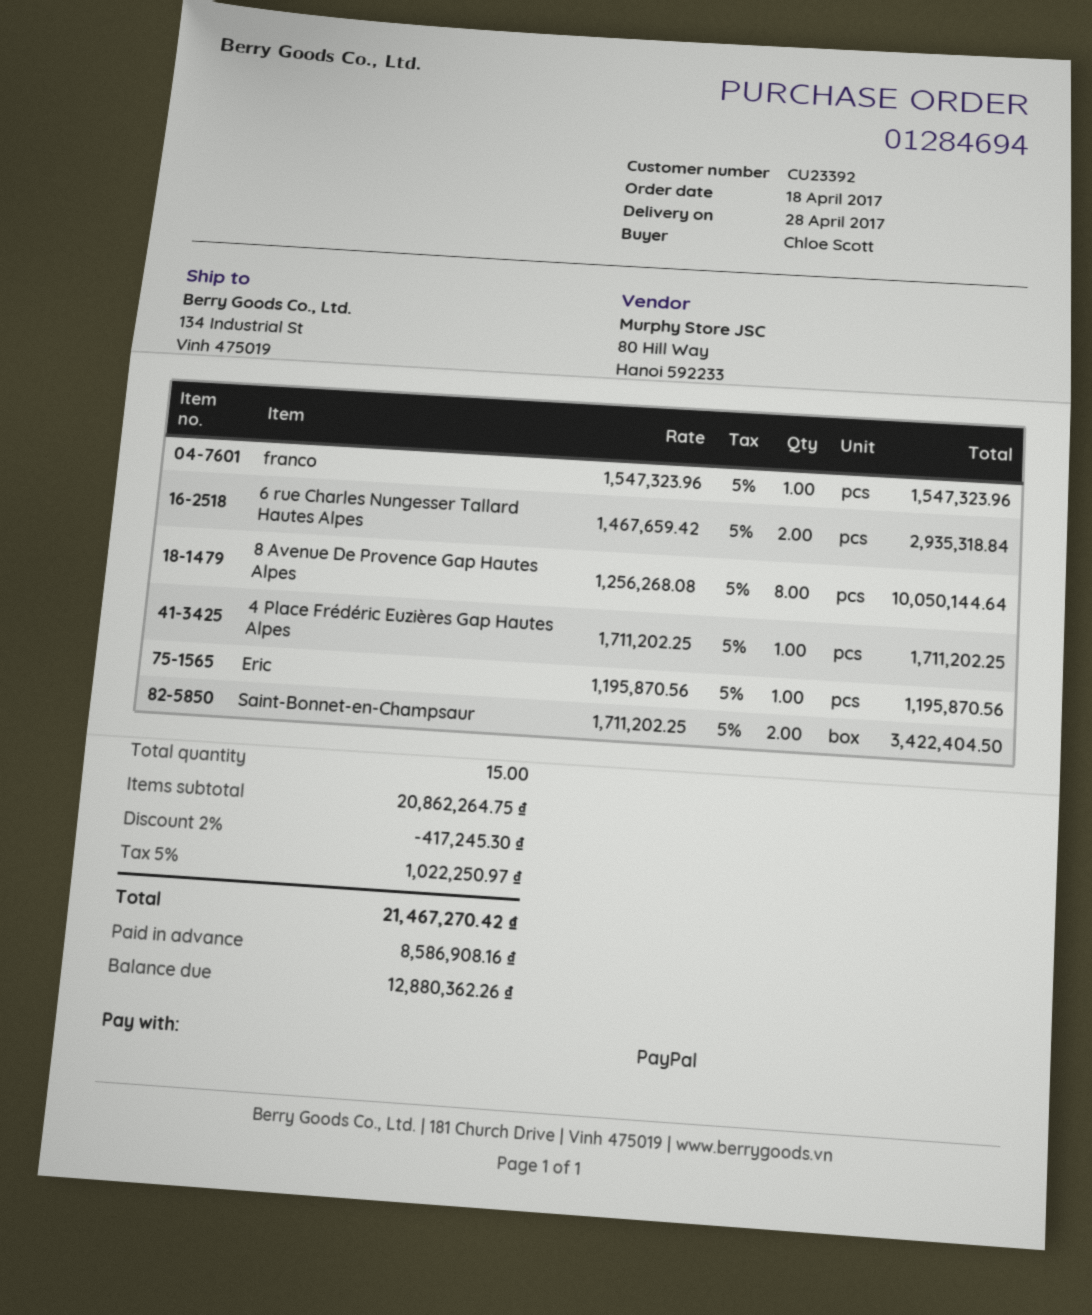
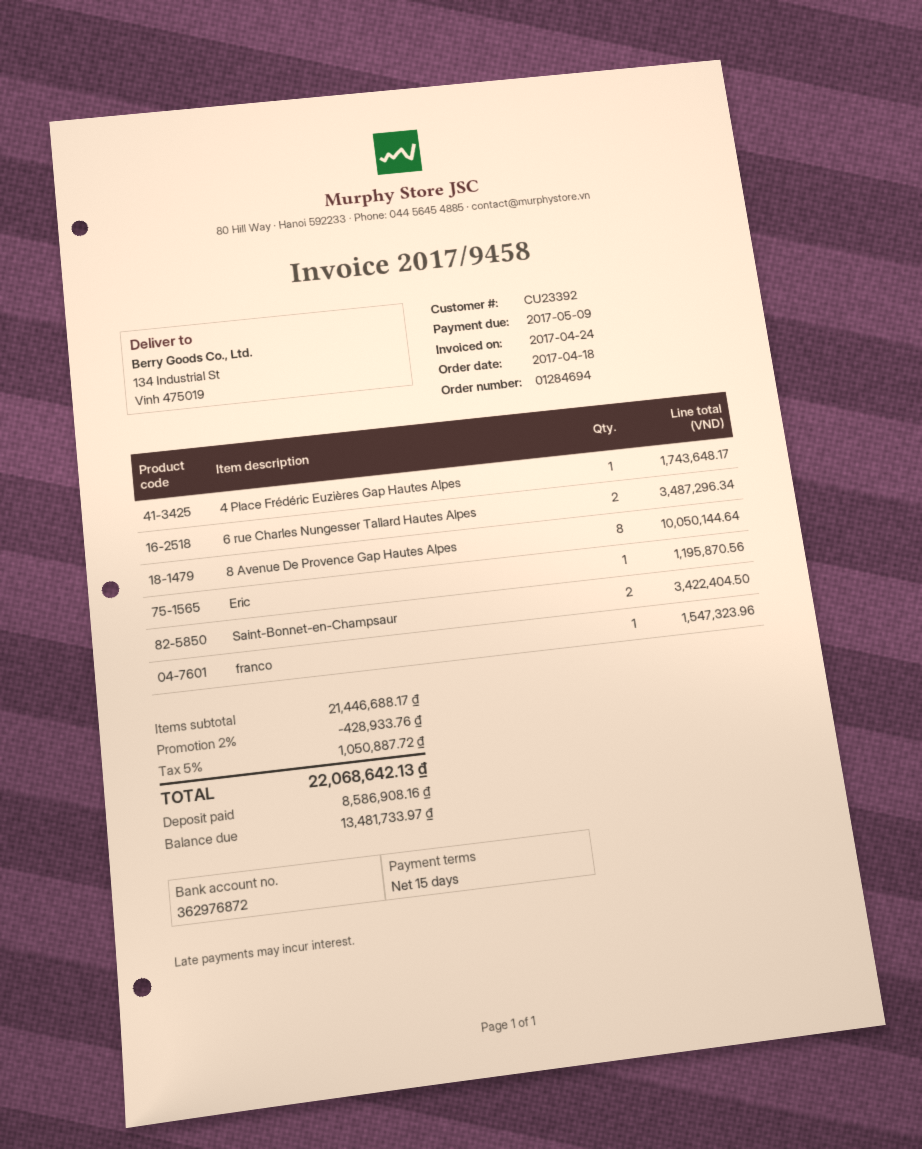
6 rue Charles Nungesser Tallard Hautes Alpes: 2 for 2935318.84 -> 2 for 3487296.34
4 Place Frédéric Euzières Gap Hautes Alpes: 1 for 1711202.25 -> 1 for 1743648.17
subtotal: 20862264.75 -> 21446688.17
discount: 2% = 417245.30 -> 2% = 428933.76
tax: 5% = 1022250.97 -> 5% = 1050887.72
total: 21467270.42 -> 22068642.13
balance: 12880362.26 -> 13481733.97

